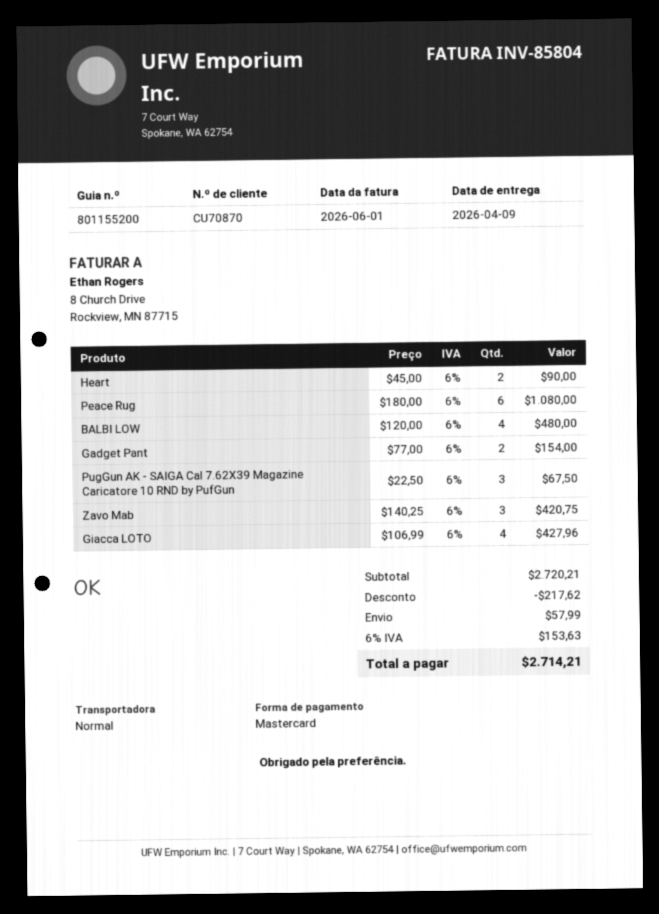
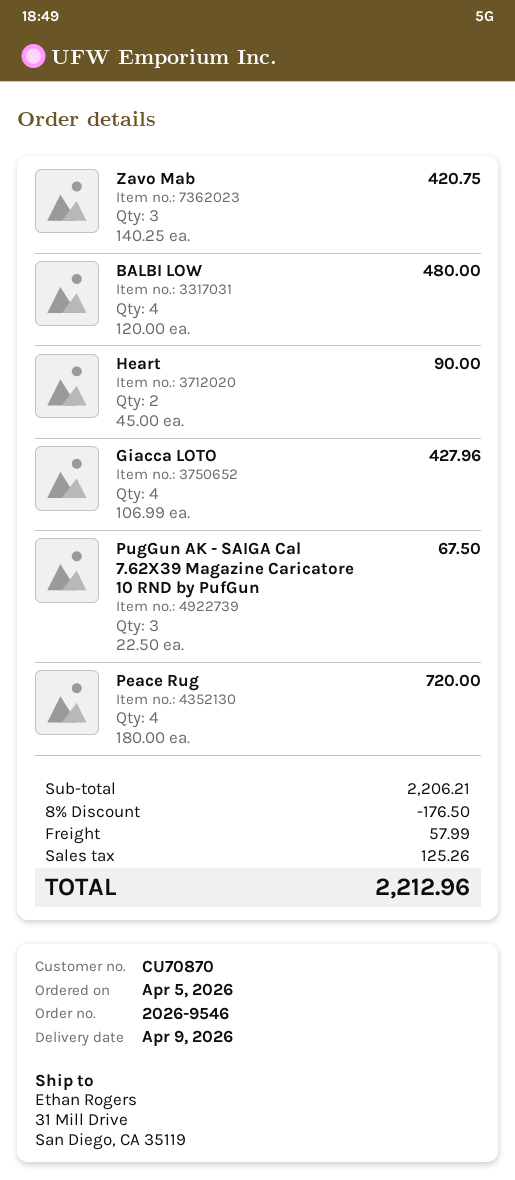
Peace Rug: 6 x 180.00 = 1080.00 -> 4 x 180.00 = 720.00
Gadget Pant: 2 x 77.00 = 154.00 -> none
subtotal: 2720.21 -> 2206.21
discount: 217.62 -> 176.50
tax: 153.63 -> 125.26
total: 2714.21 -> 2212.96

